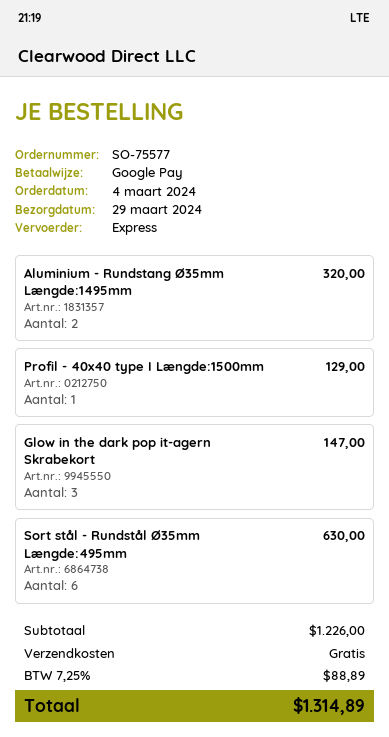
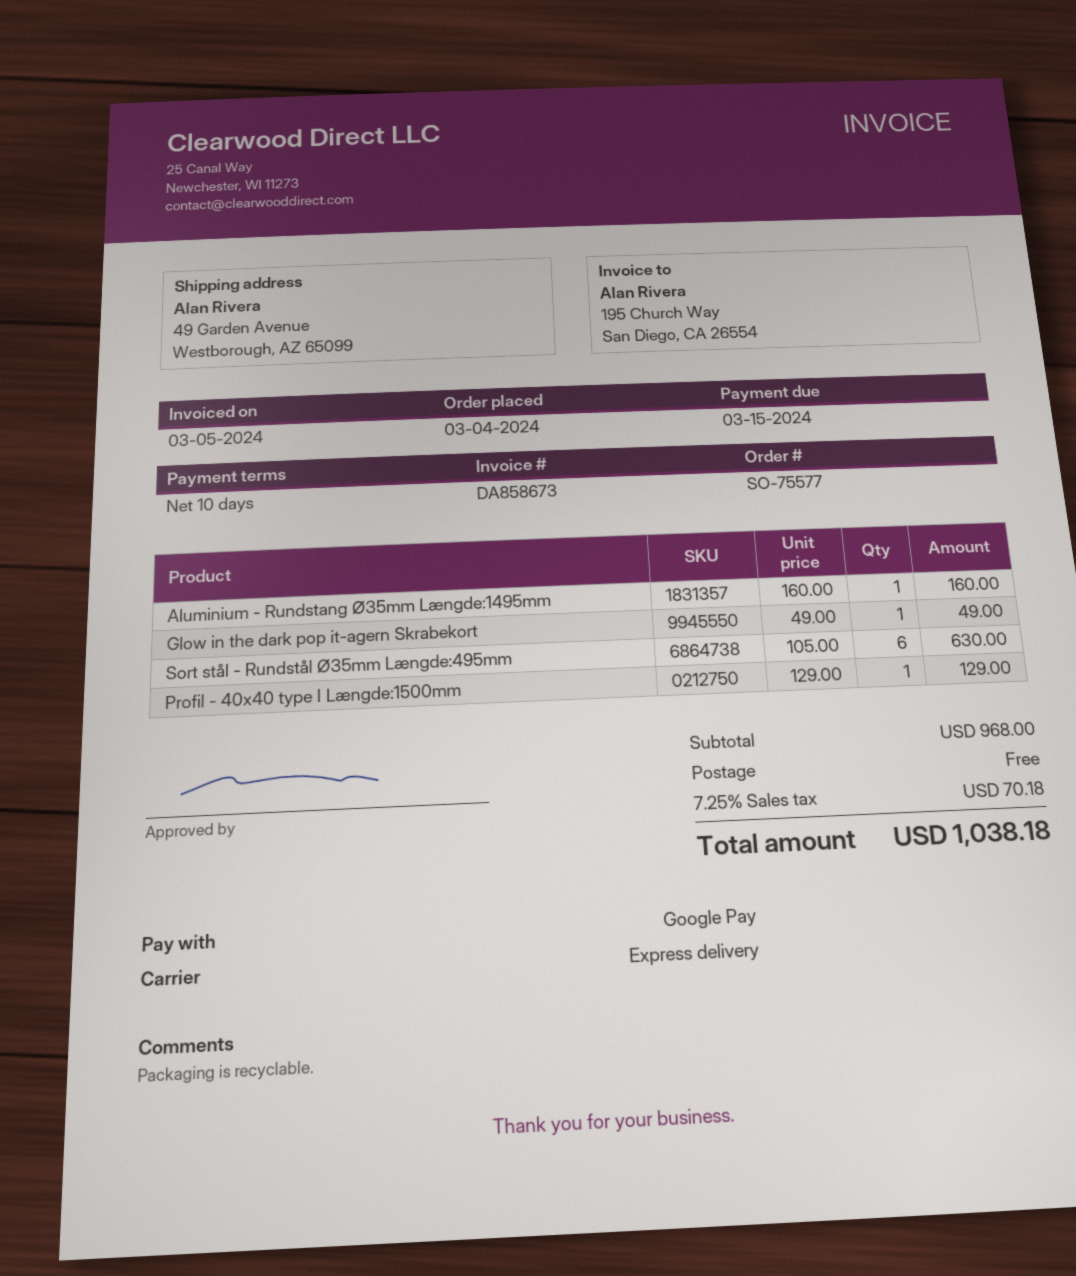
Aluminium - Rundstang Ø35mm Længde:1495mm: 2 for 320.00 -> 1 for 160.00
Glow in the dark pop it-agern Skrabekort: 3 for 147.00 -> 1 for 49.00
subtotal: 1226.00 -> 968.00
tax: 7.25% = 88.89 -> 7.25% = 70.18
total: 1314.89 -> 1038.18

